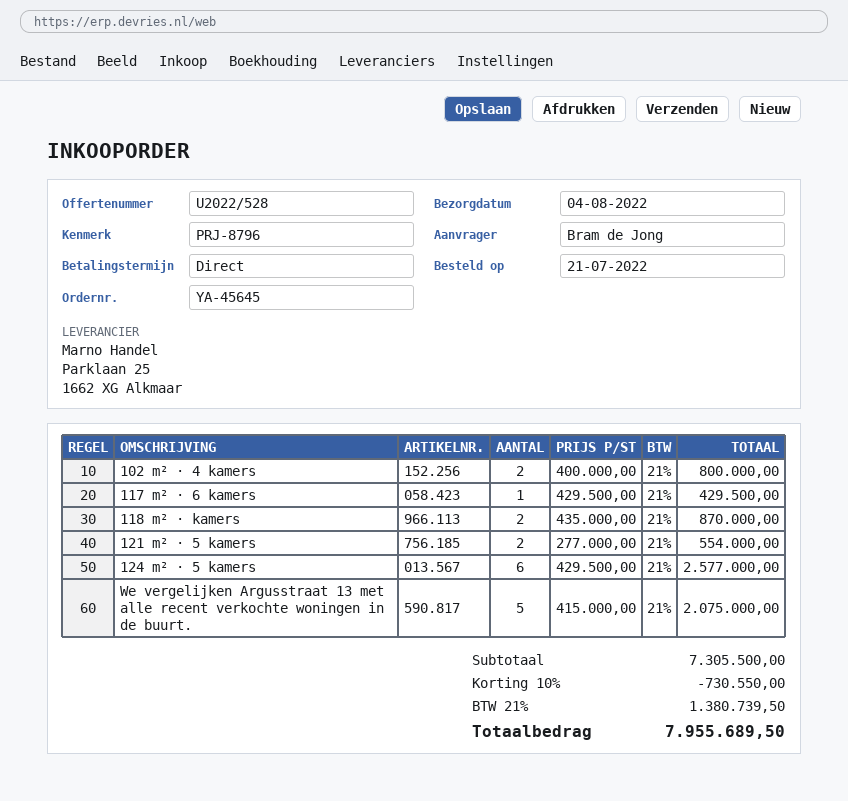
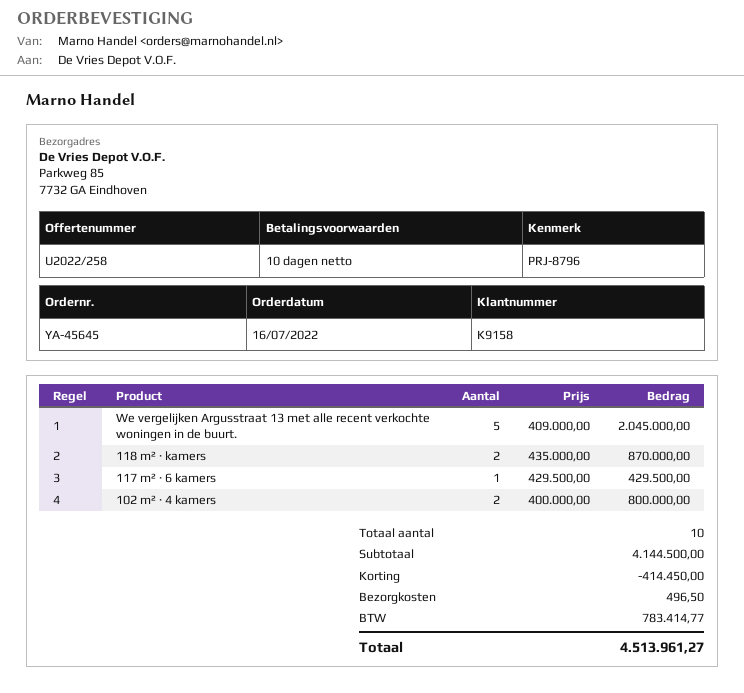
quote number: U2022/528 -> U2022/258
order date: 2022-07-21 -> 2022-07-16
payment terms: on receipt -> 10 days
121 m² · 5 kamers: 2 x 277000.00 = 554000.00 -> none
124 m² · 5 kamers: 6 x 429500.00 = 2577000.00 -> none
We vergelijken Argusstraat 13 met alle recent verkochte woningen in de buurt.: 5 x 415000.00 = 2075000.00 -> 5 x 409000.00 = 2045000.00
subtotal: 7305500.00 -> 4144500.00
discount: 730550.00 -> 414450.00
shipping: none -> 496.50
tax: 1380739.50 -> 783414.77
total: 7955689.50 -> 4513961.27

